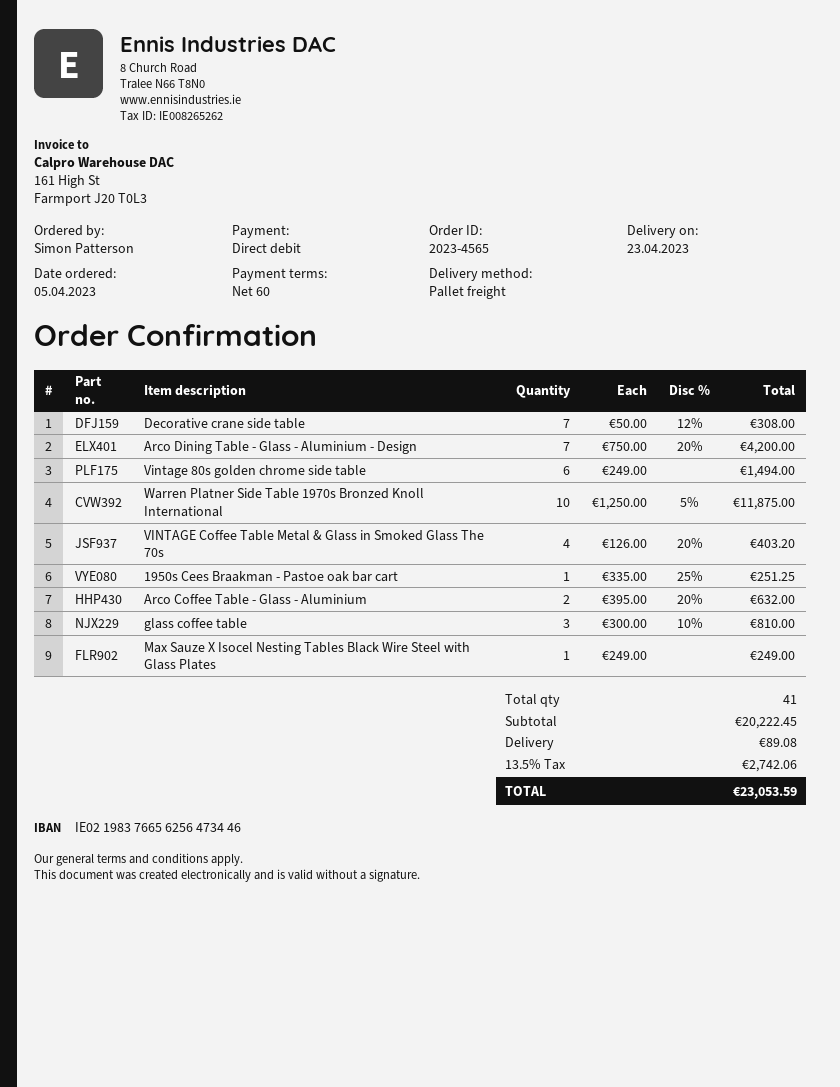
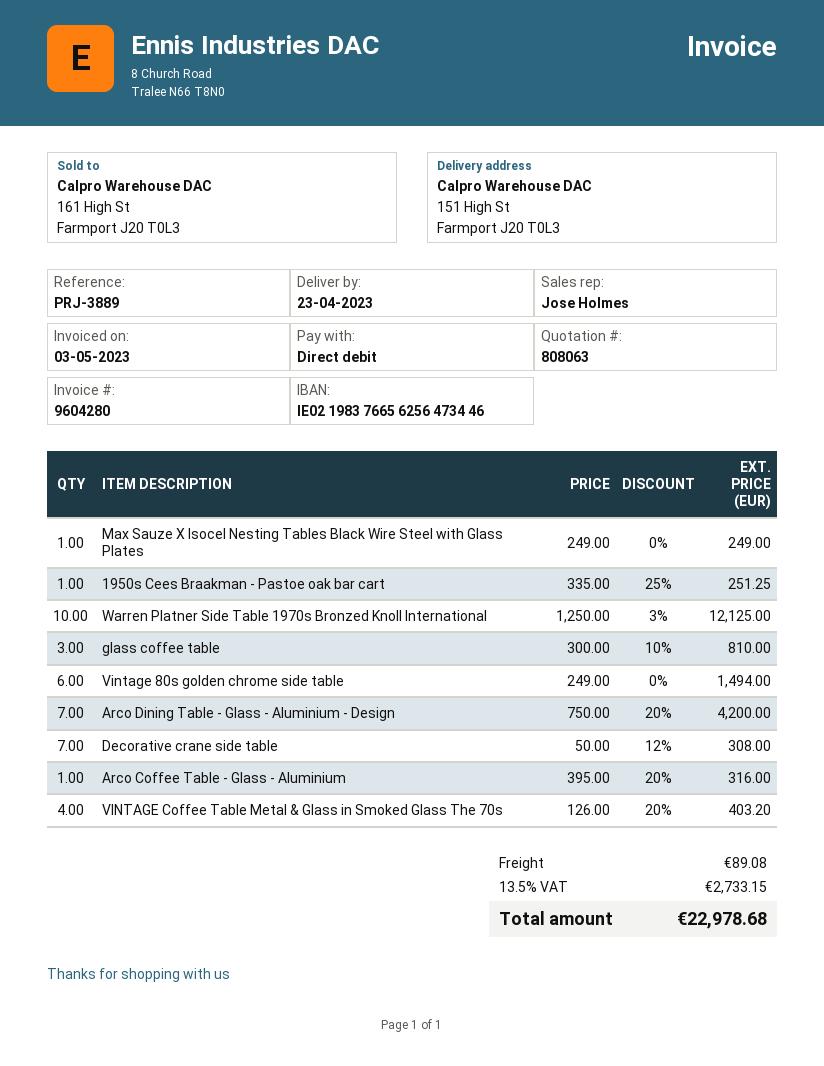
Warren Platner Side Table 1970s Bronzed Knoll International: 10 x 1250.00 - 5% = 11875.00 -> 10 x 1250.00 - 3% = 12125.00
Arco Coffee Table - Glass - Aluminium: 2 x 395.00 - 20% = 632.00 -> 1 x 395.00 - 20% = 316.00
tax: 13.5% = 2742.06 -> 13.5% = 2733.15
total: 23053.59 -> 22978.68

